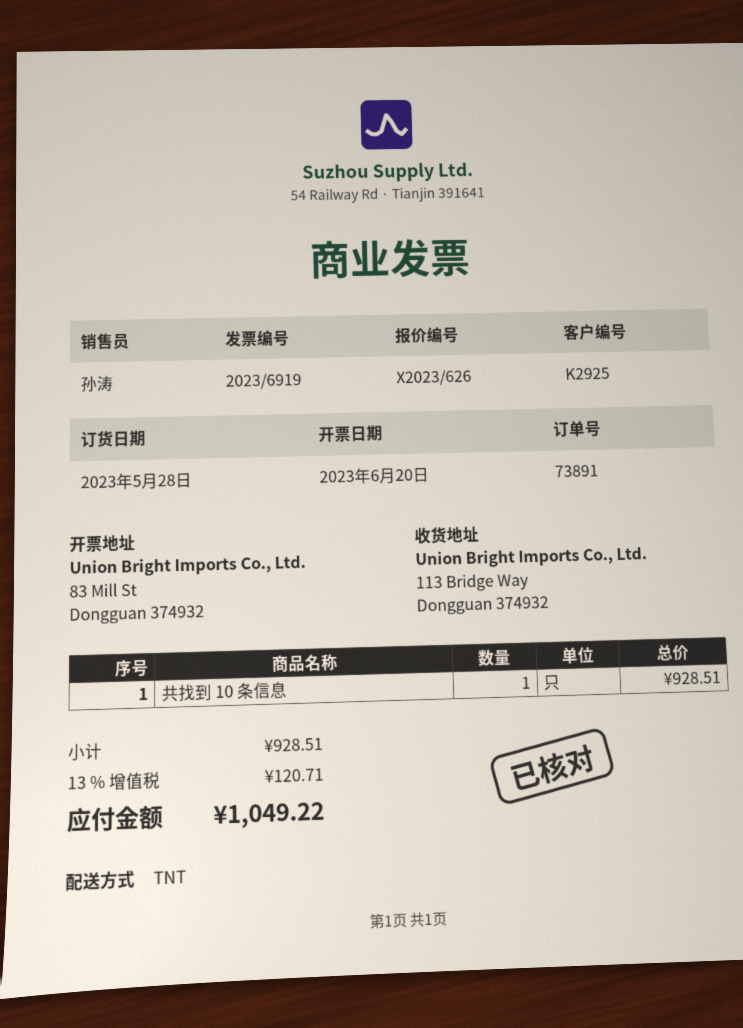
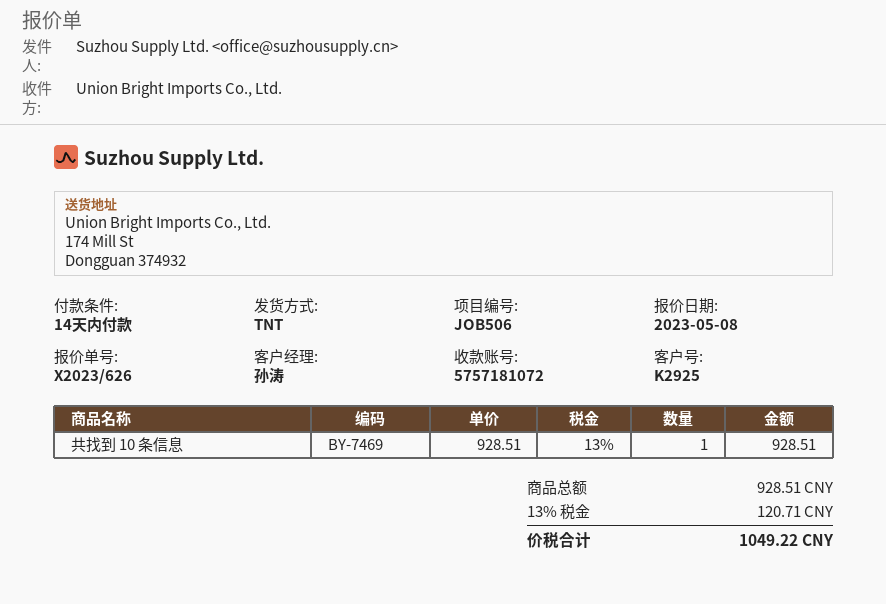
ship to: 113 Bridge Way, Dongguan 374932 -> 174 Mill St, Dongguan 374932

